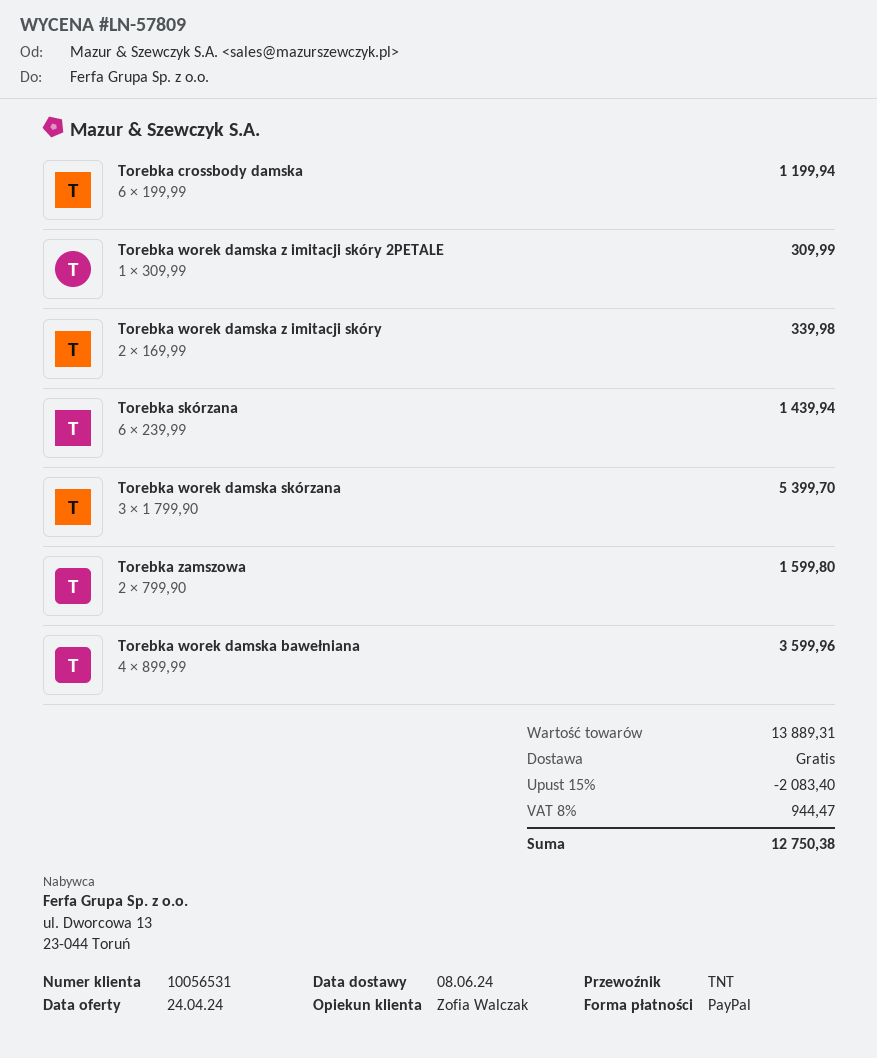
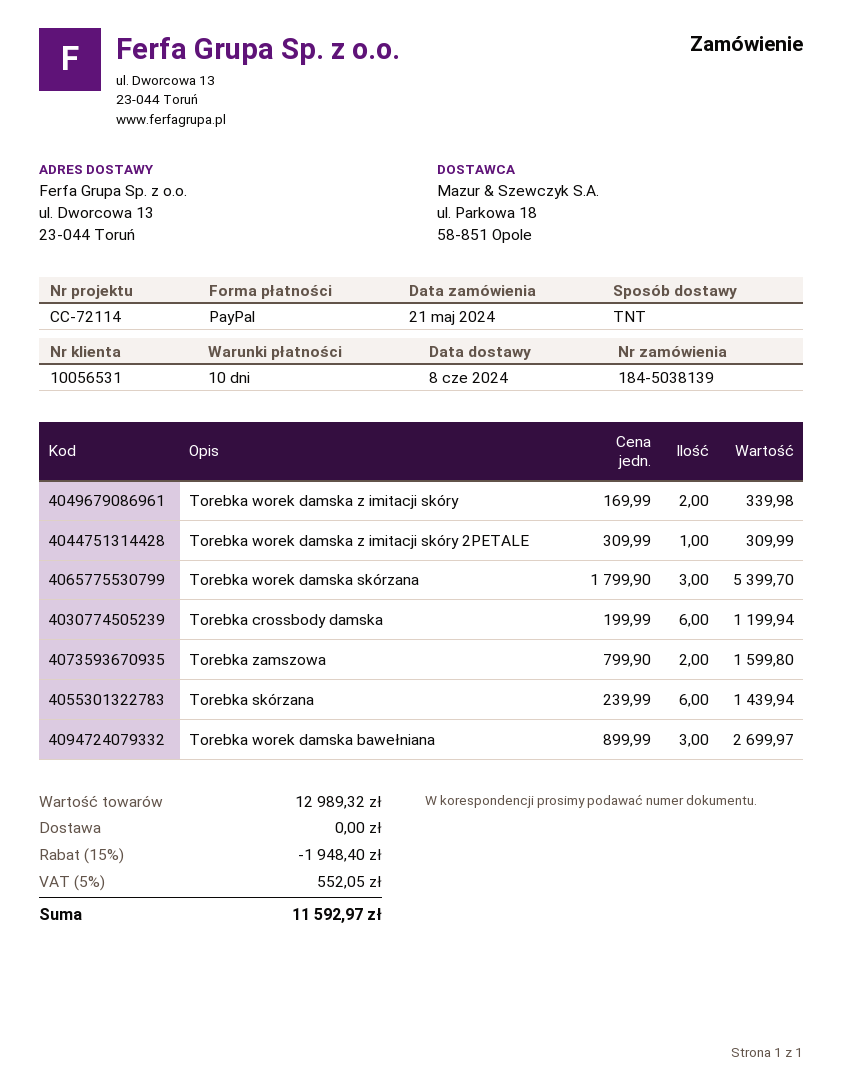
Torebka worek damska bawełniana: 4 x 899.99 = 3599.96 -> 3 x 899.99 = 2699.97
subtotal: 13889.31 -> 12989.32
discount: 15% = 2083.40 -> 15% = 1948.40
tax: 8% = 944.47 -> 5% = 552.05
total: 12750.38 -> 11592.97

